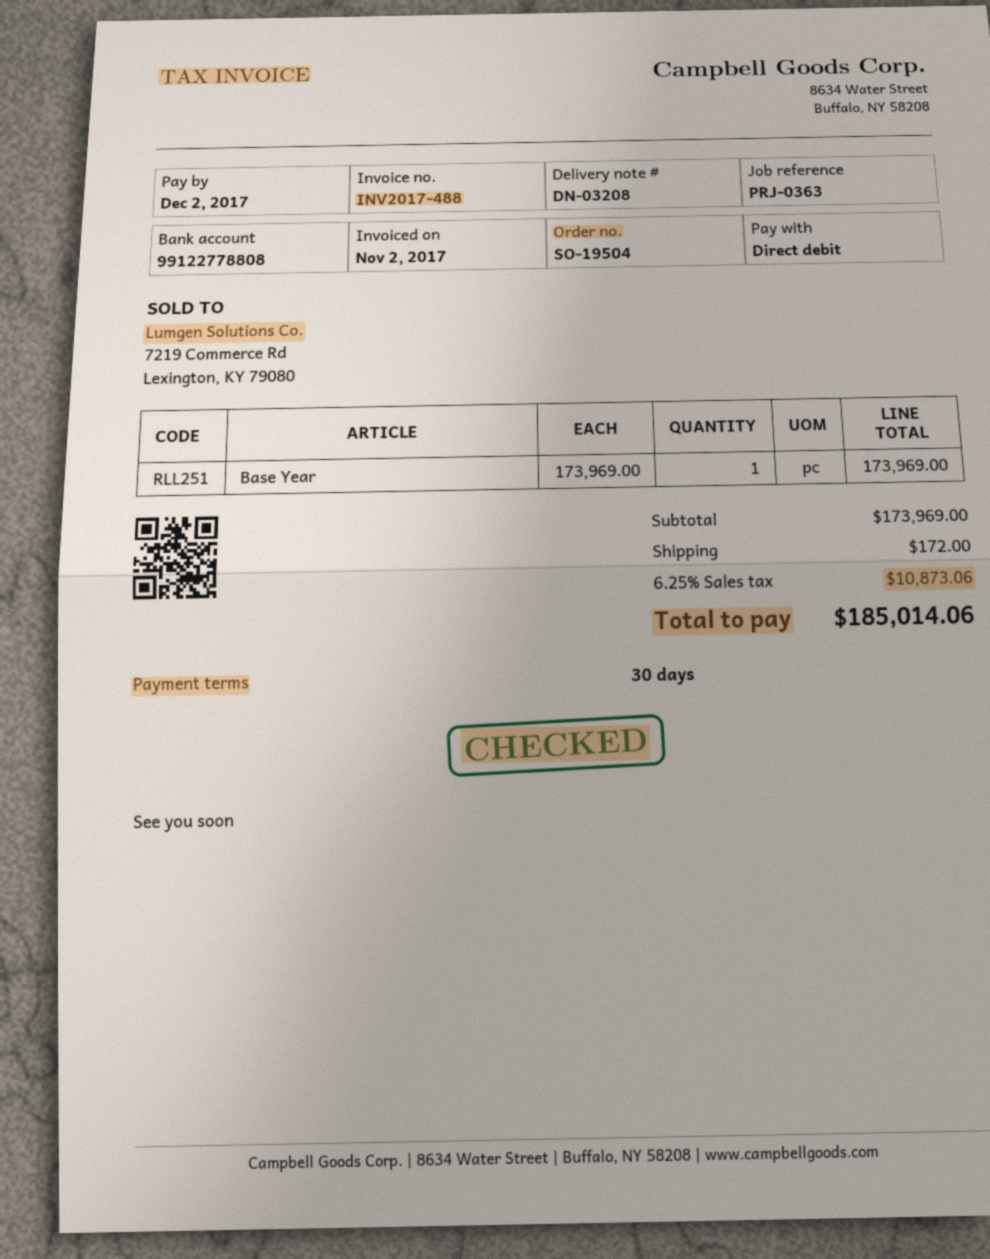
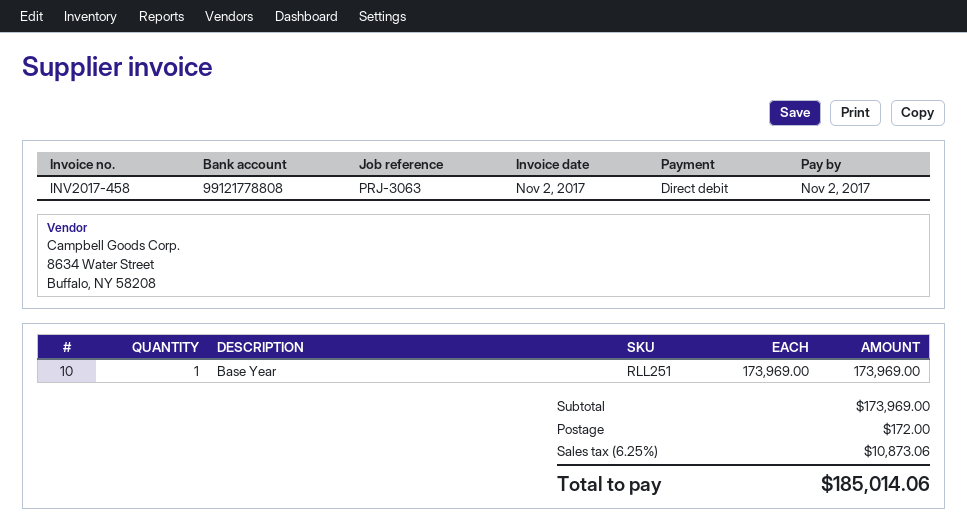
invoice number: INV2017-488 -> INV2017-458
due date: 2017-12-02 -> 2017-11-02
reference: PRJ-0363 -> PRJ-3063
bank account: 99122778808 -> 99121778808

